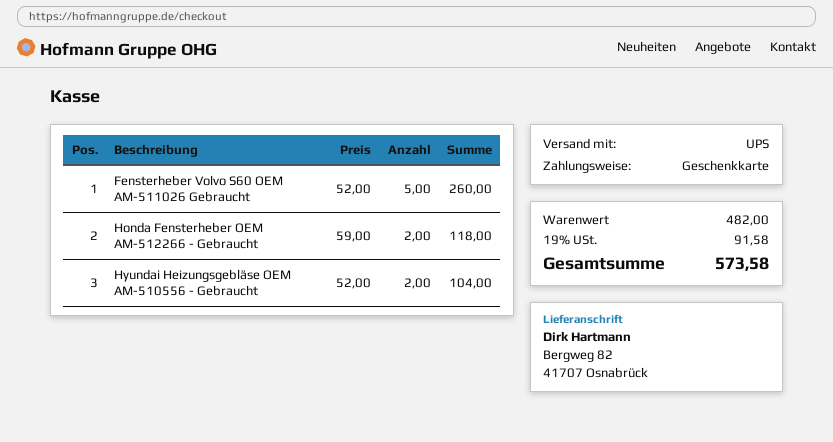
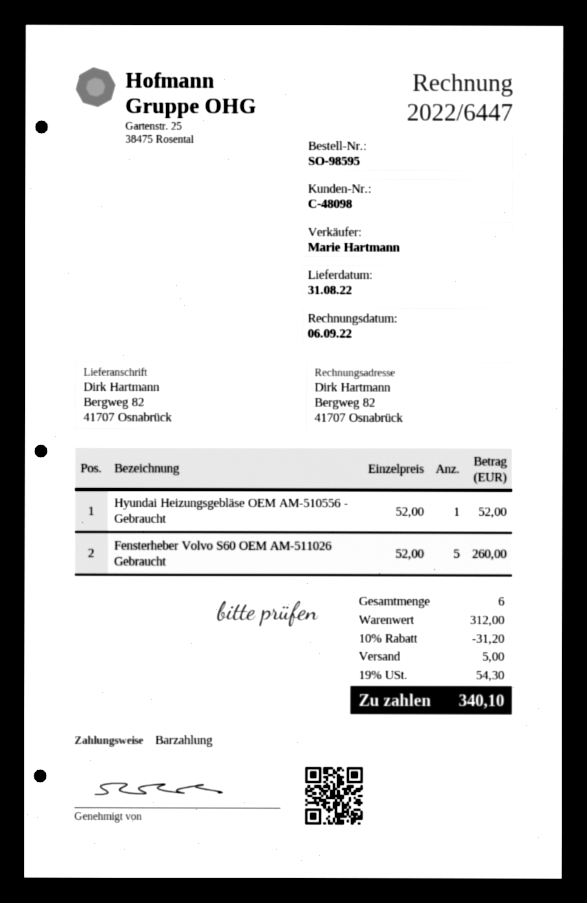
payment method: gift card -> cash
Honda Fensterheber OEM AM-512266 - Gebraucht: 2 x 59.00 = 118.00 -> none
Hyundai Heizungsgebläse OEM AM-510556 - Gebraucht: 2 x 52.00 = 104.00 -> 1 x 52.00 = 52.00
subtotal: 482.00 -> 312.00
discount: none -> 10% = 31.20
shipping: none -> 5.00
tax: 19% = 91.58 -> 19% = 54.30
total: 573.58 -> 340.10

